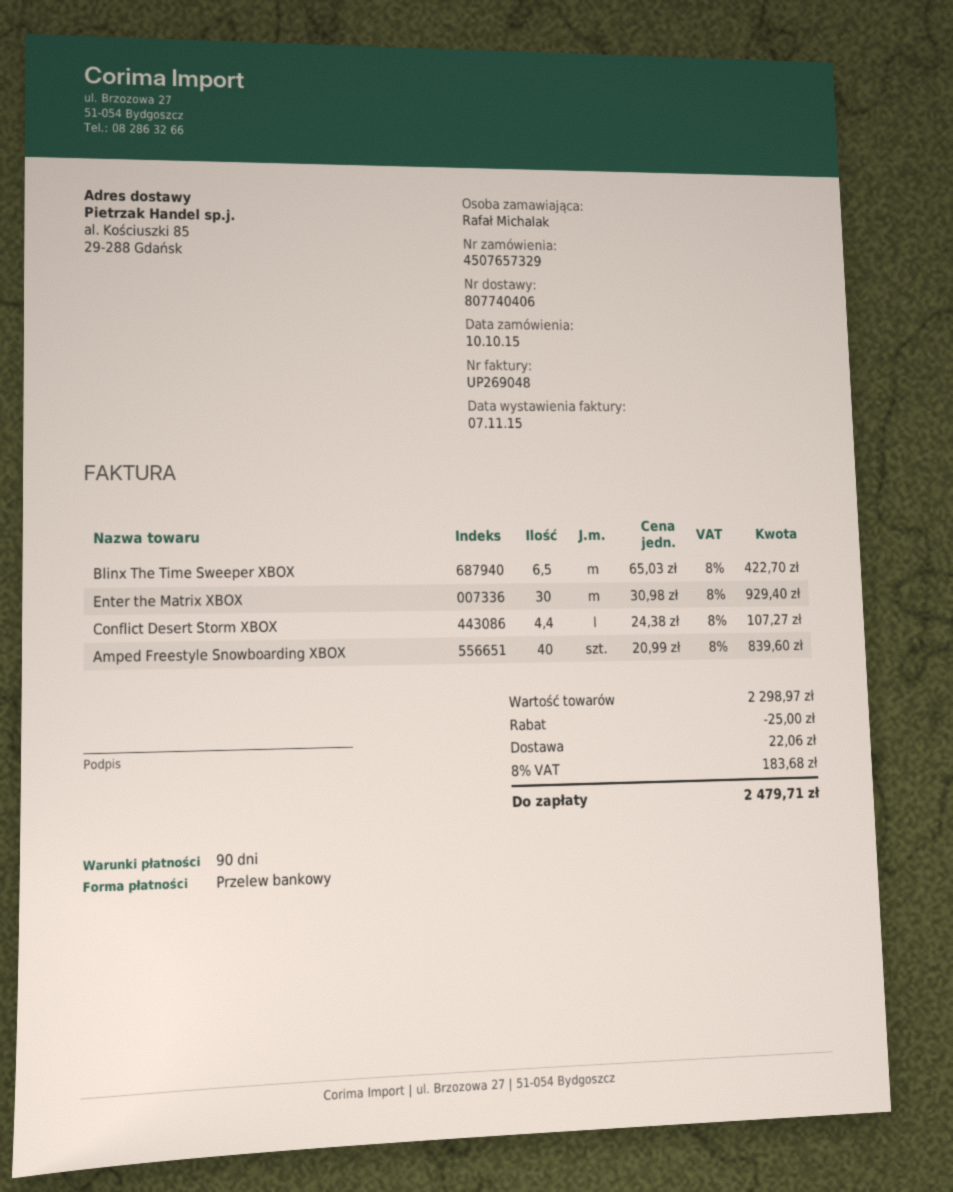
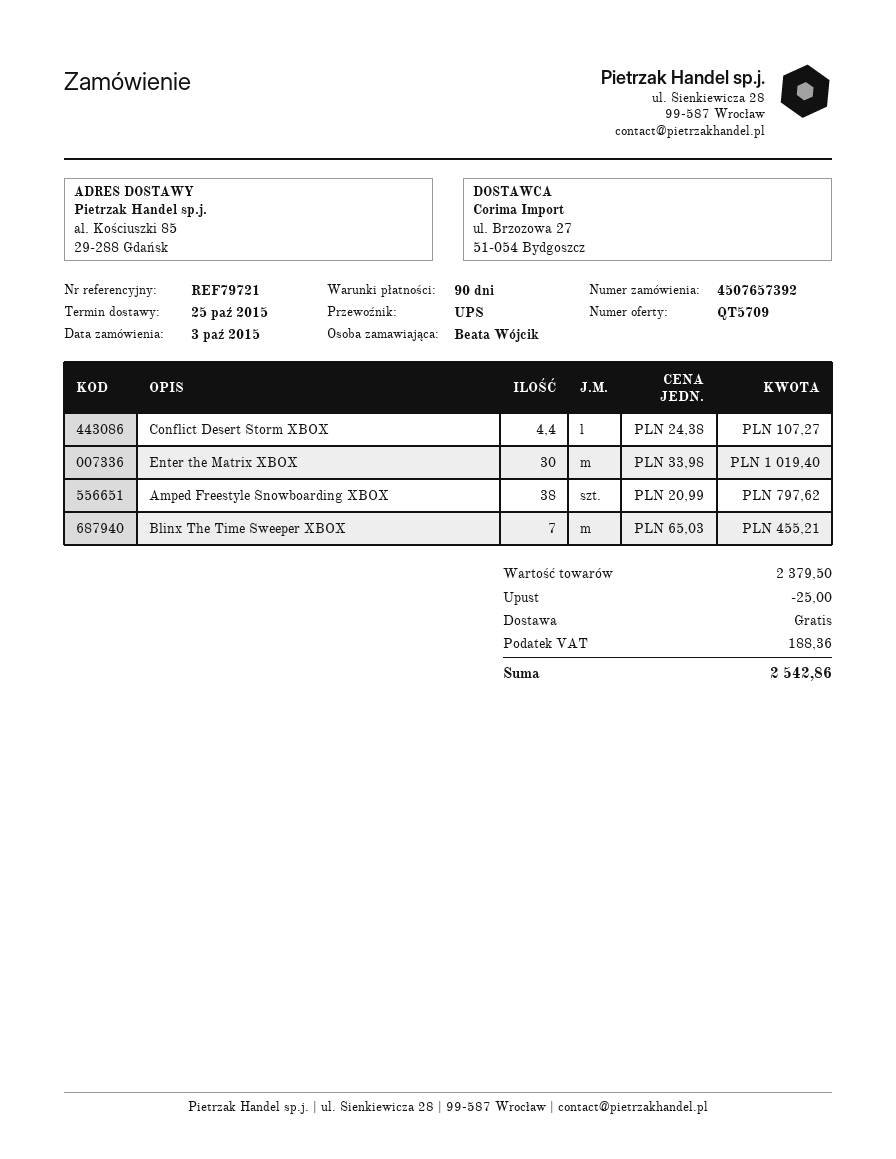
order number: 4507657329 -> 4507657392
order date: 2015-10-10 -> 2015-10-03
ordered by: Rafał Michalak -> Beata Wójcik
Blinx The Time Sweeper XBOX: 6.5 x 65.03 = 422.70 -> 7 x 65.03 = 455.21
Enter the Matrix XBOX: 30 x 30.98 = 929.40 -> 30 x 33.98 = 1019.40
Amped Freestyle Snowboarding XBOX: 40 x 20.99 = 839.60 -> 38 x 20.99 = 797.62
subtotal: 2298.97 -> 2379.50
shipping: 22.06 -> 0.00
tax: 183.68 -> 188.36
total: 2479.71 -> 2542.86

